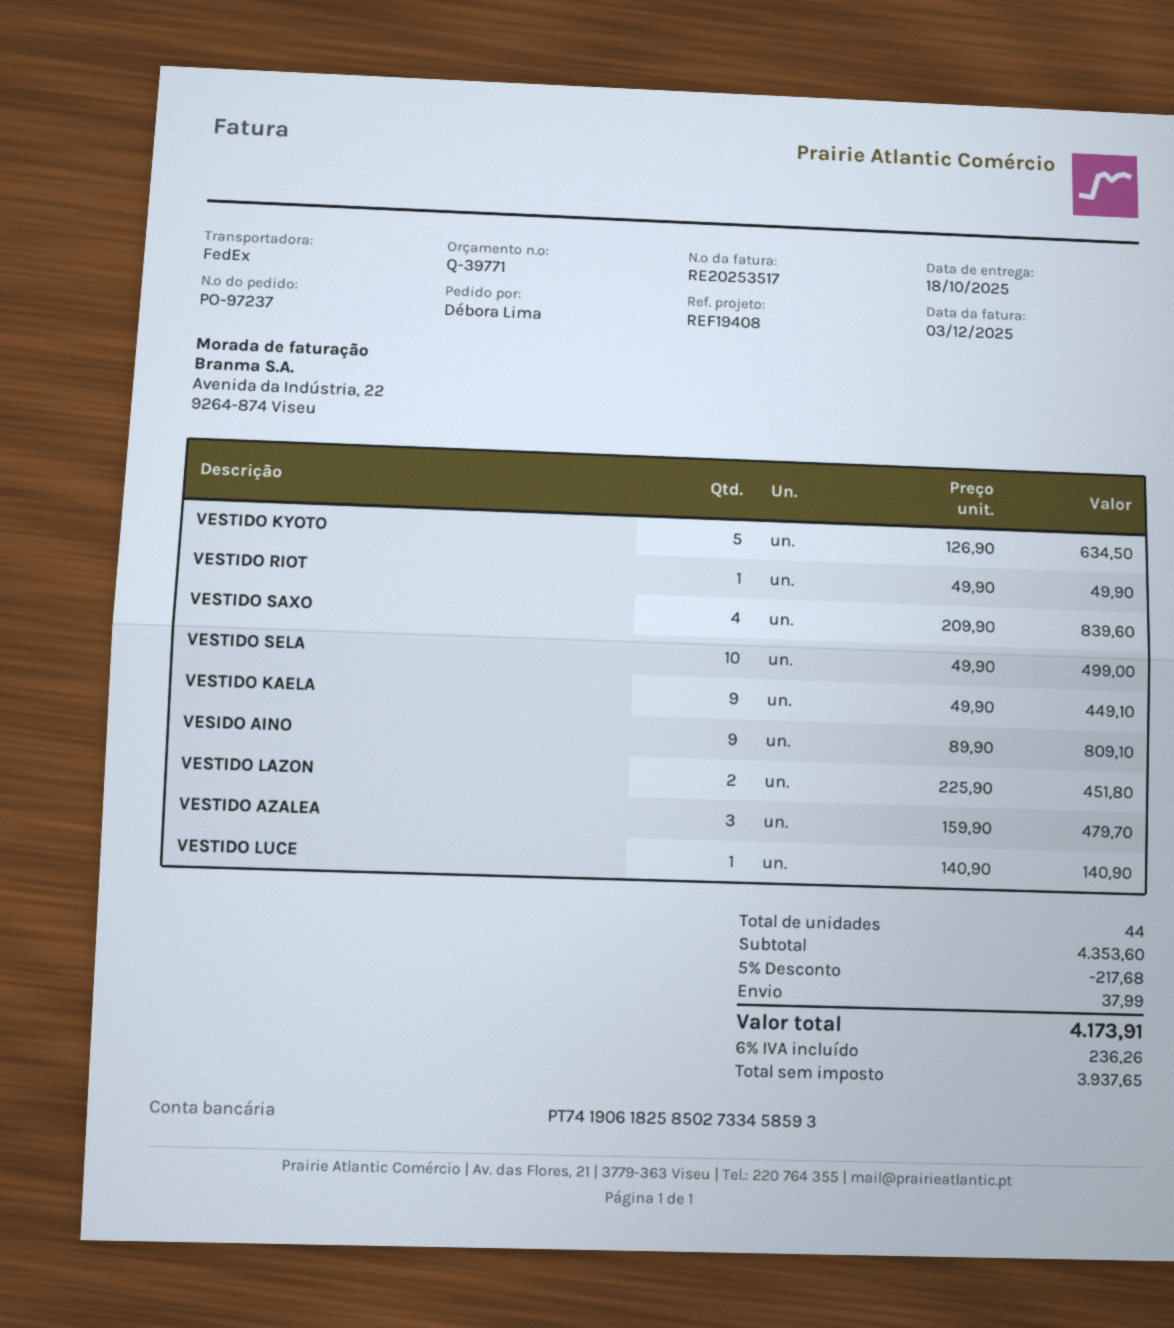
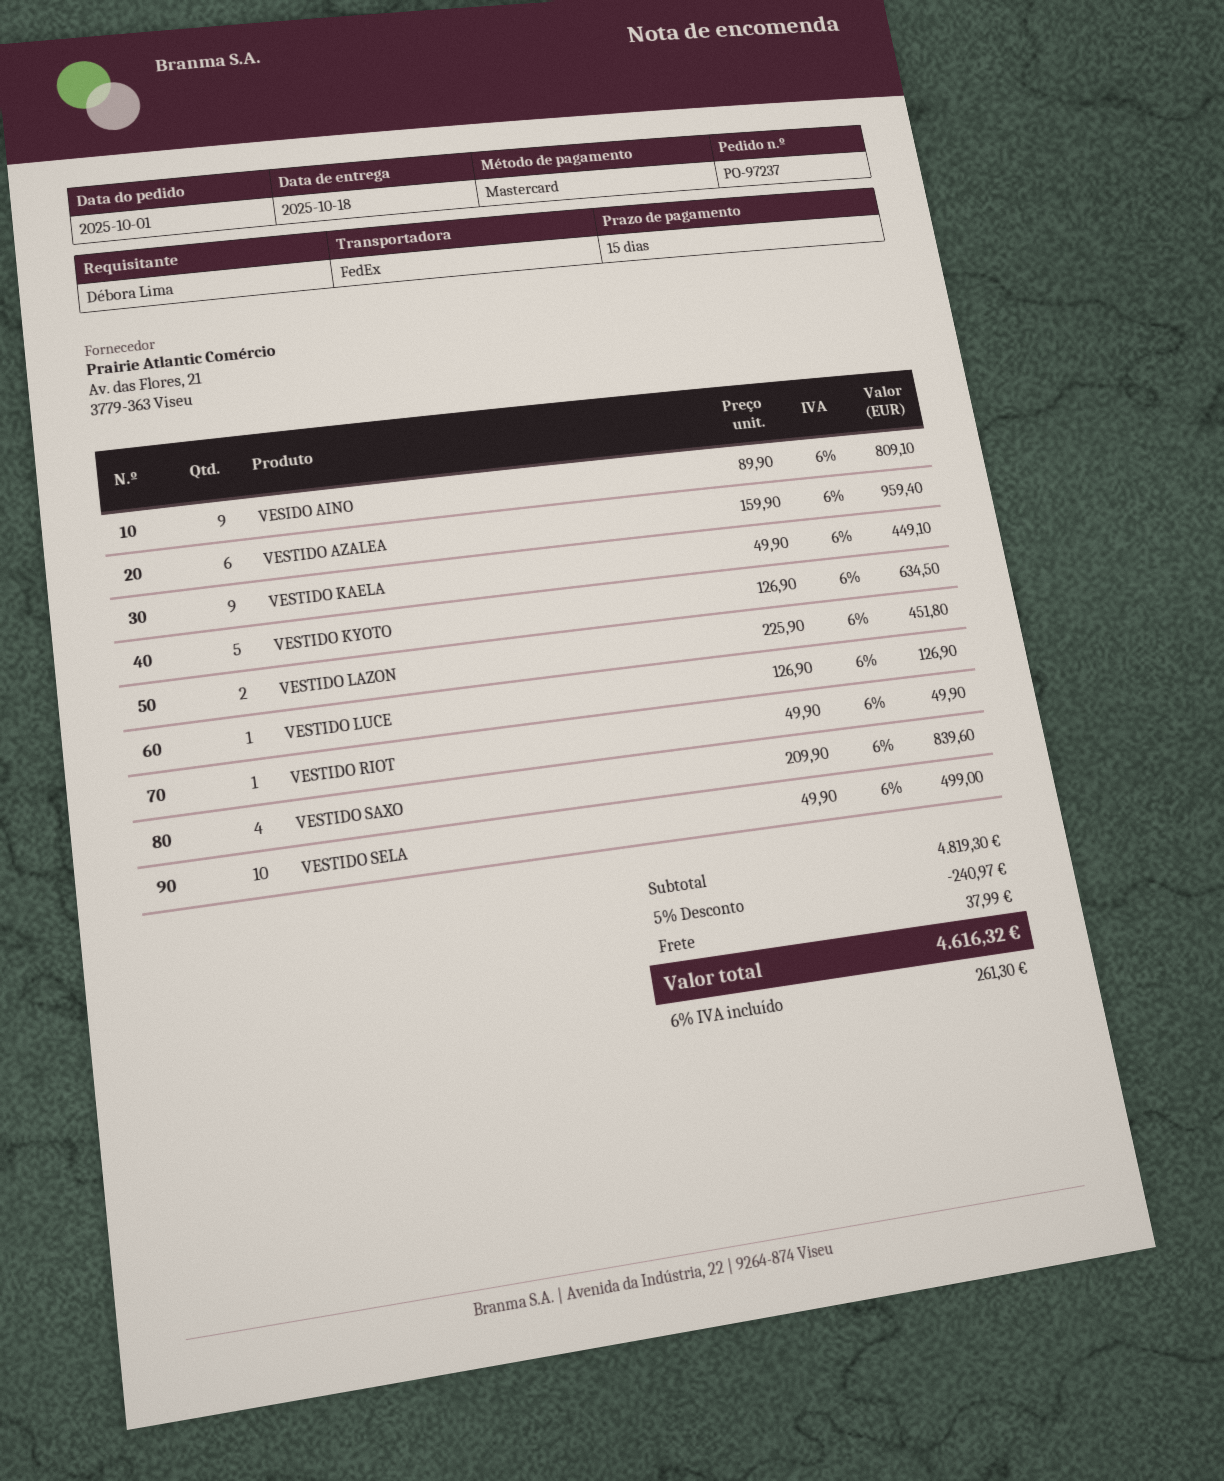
VESTIDO AZALEA: 3 x 159.90 = 479.70 -> 6 x 159.90 = 959.40
VESTIDO LUCE: 1 x 140.90 = 140.90 -> 1 x 126.90 = 126.90
subtotal: 4353.60 -> 4819.30
discount: 5% = 217.68 -> 5% = 240.97
tax: 6% = 236.26 -> 6% = 261.30
total: 4173.91 -> 4616.32

